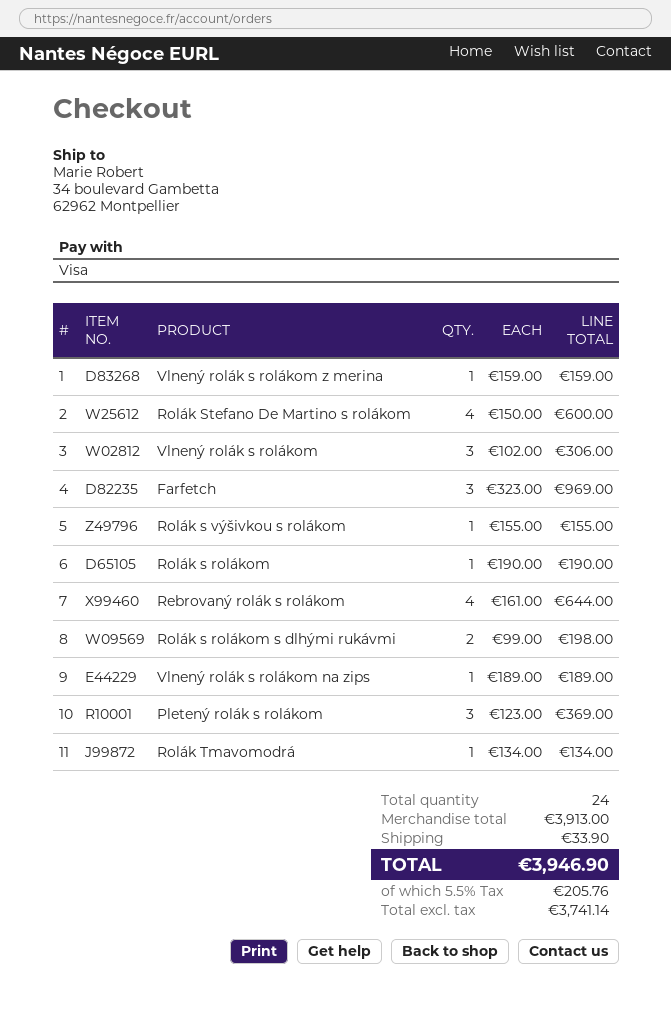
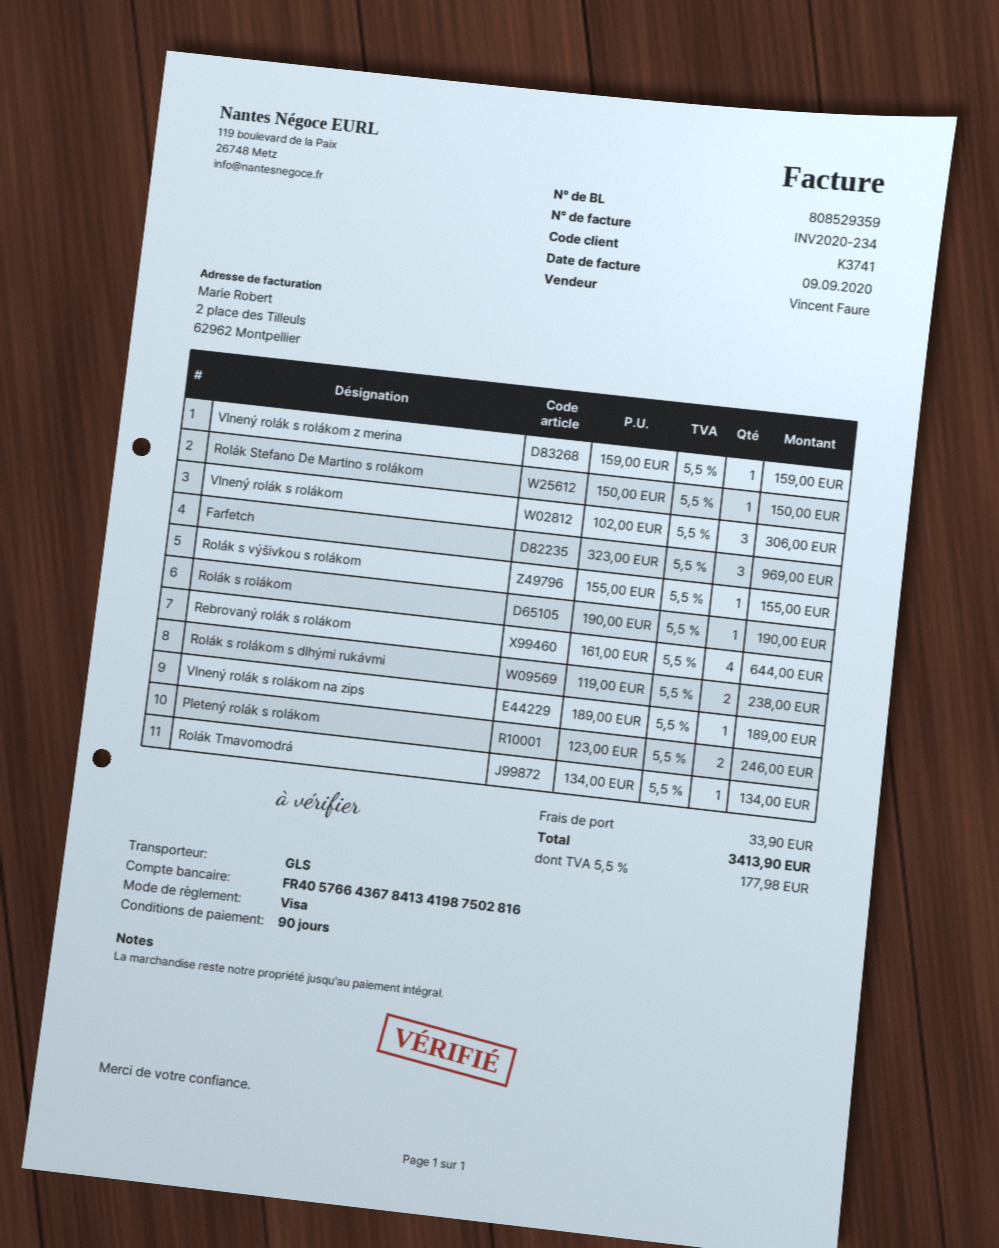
Rolák Stefano De Martino s rolákom: 4 x 150.00 = 600.00 -> 1 x 150.00 = 150.00
Rolák s rolákom s dlhými rukávmi: 2 x 99.00 = 198.00 -> 2 x 119.00 = 238.00
Pletený rolák s rolákom: 3 x 123.00 = 369.00 -> 2 x 123.00 = 246.00
tax: 5.5% = 205.76 -> 5.5% = 177.98
total: 3946.90 -> 3413.90

